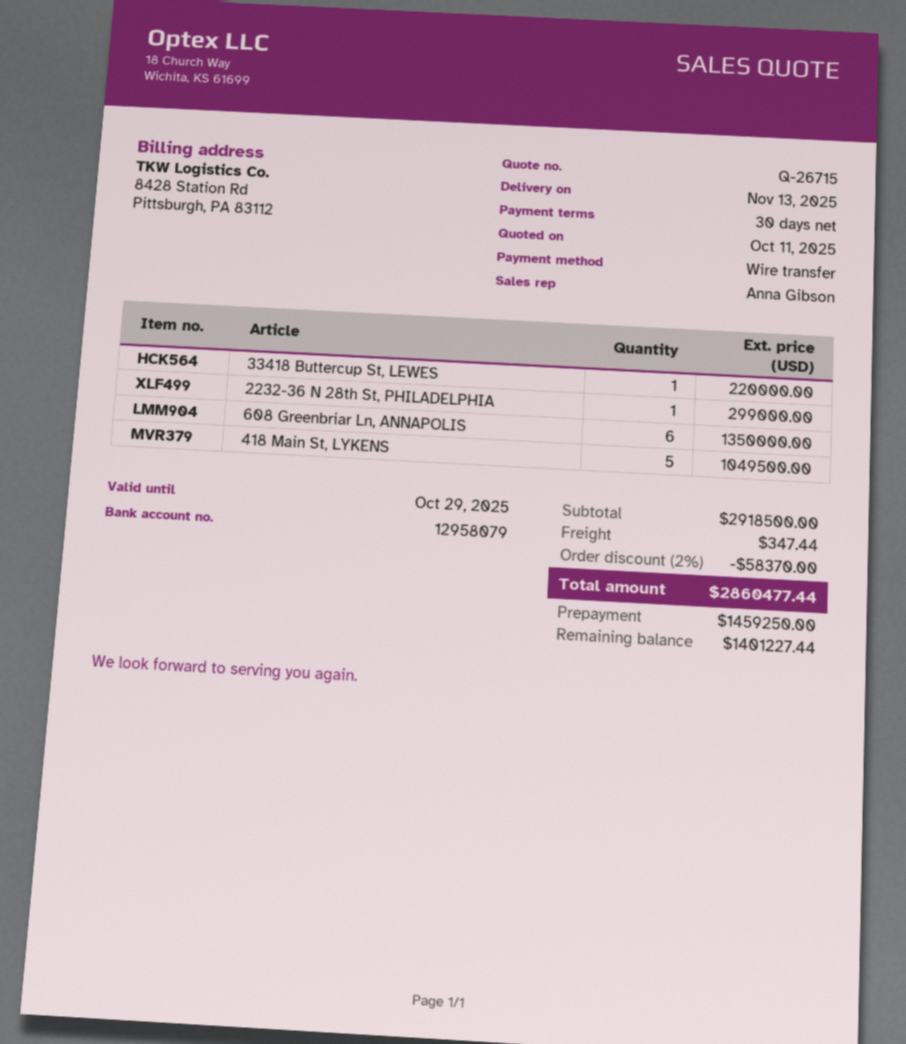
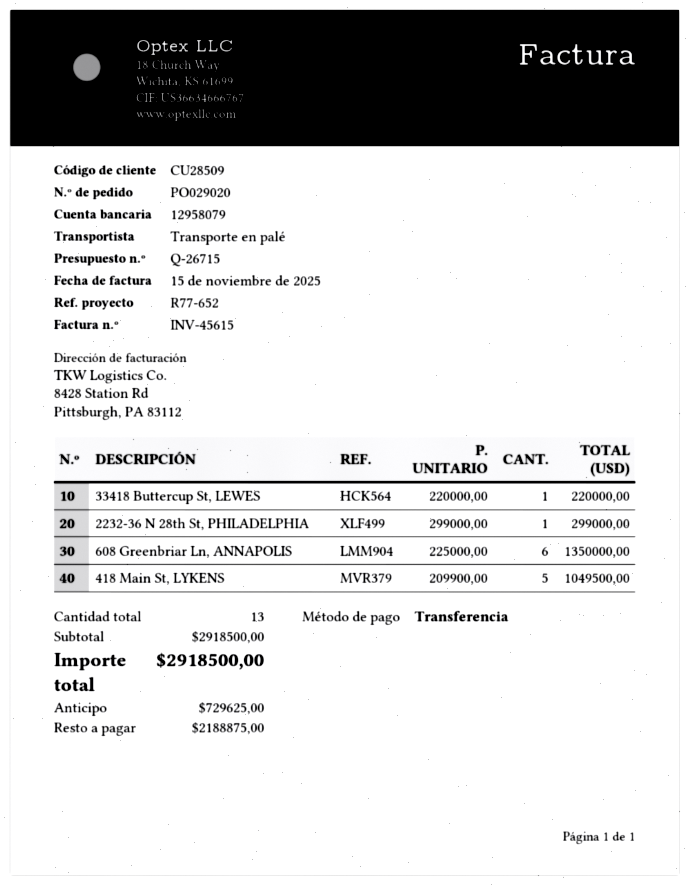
discount: 2% = 58370.00 -> none
shipping: 347.44 -> none
total: 2860477.44 -> 2918500.00
deposit: 1459250.00 -> 729625.00
balance: 1401227.44 -> 2188875.00

